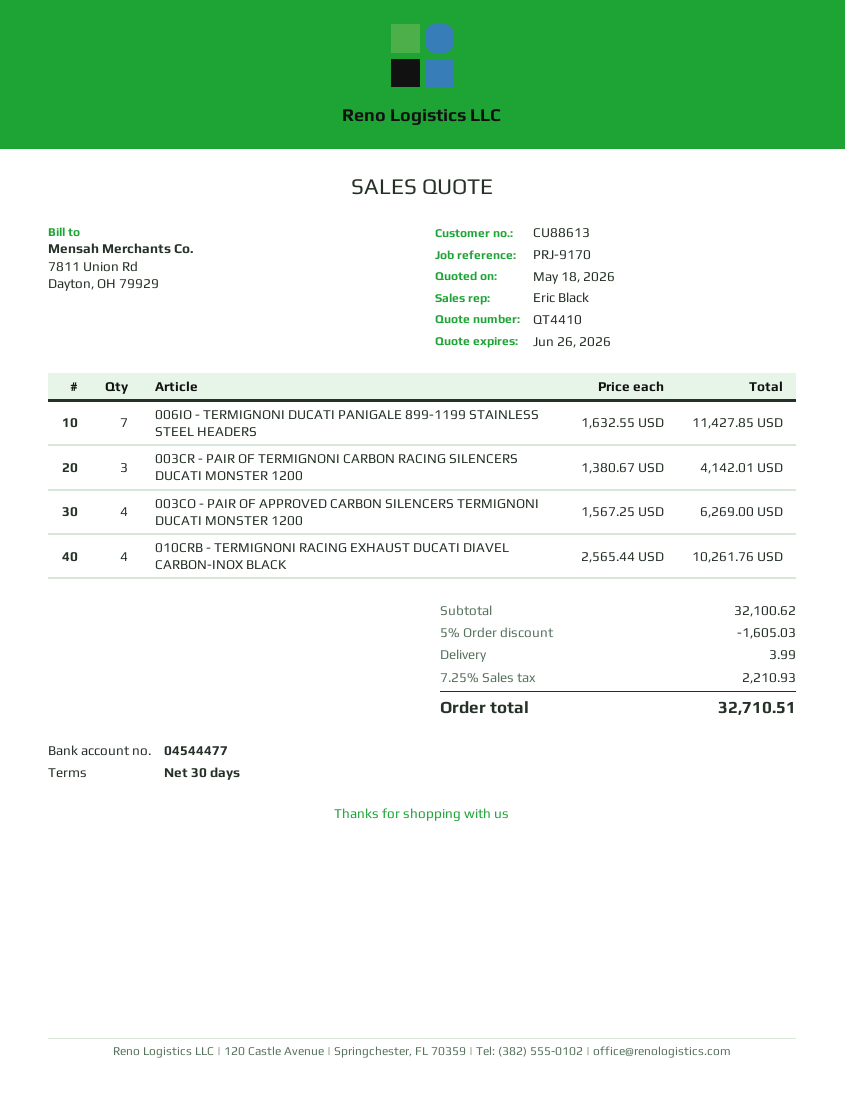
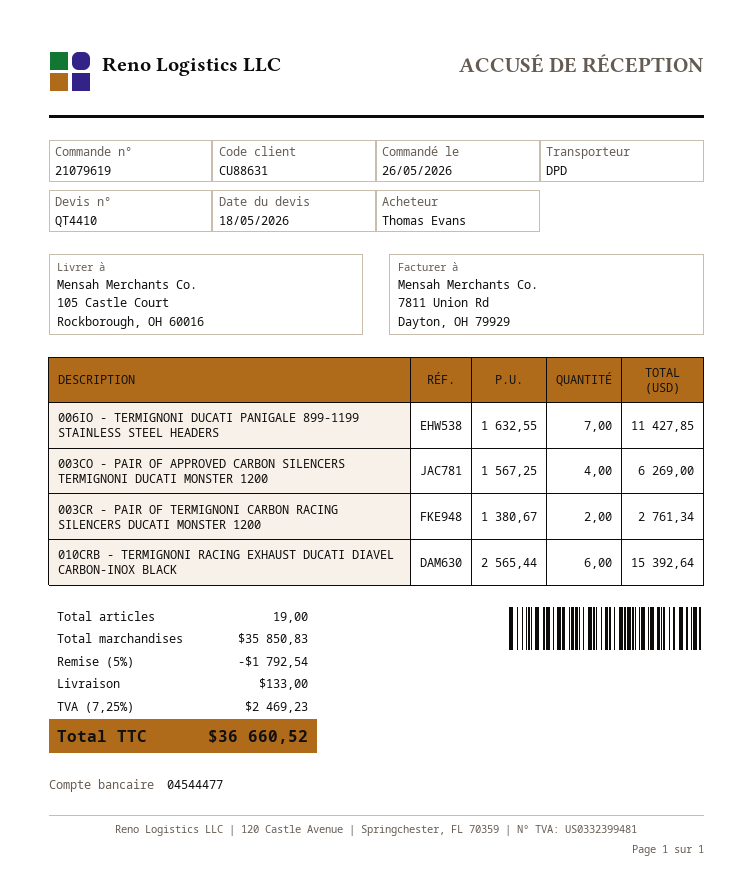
customer number: CU88613 -> CU88631
003CR - PAIR OF TERMIGNONI CARBON RACING SILENCERS DUCATI MONSTER 1200: 3 x 1380.67 = 4142.01 -> 2 x 1380.67 = 2761.34
010CRB - TERMIGNONI RACING EXHAUST DUCATI DIAVEL CARBON-INOX BLACK: 4 x 2565.44 = 10261.76 -> 6 x 2565.44 = 15392.64
subtotal: 32100.62 -> 35850.83
discount: 5% = 1605.03 -> 5% = 1792.54
shipping: 3.99 -> 133.00
tax: 7.25% = 2210.93 -> 7.25% = 2469.23
total: 32710.51 -> 36660.52

